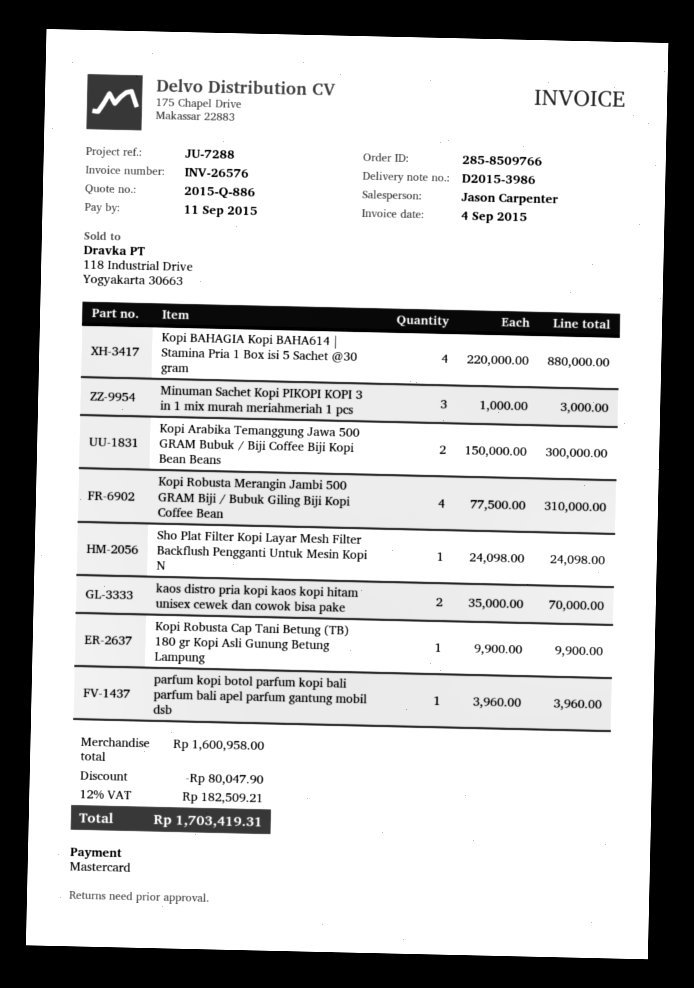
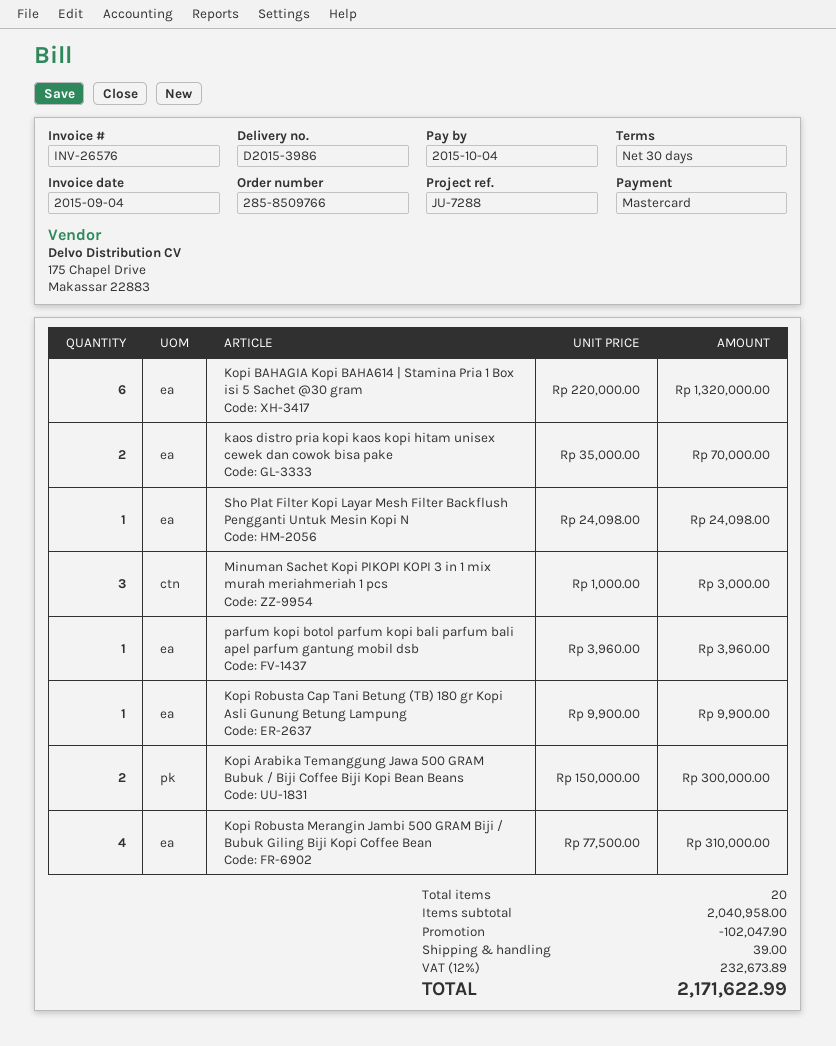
due date: 2015-09-11 -> 2015-10-04
Kopi BAHAGIA Kopi BAHA614 | Stamina Pria 1 Box isi 5 Sachet @30 gram: 4 x 220000.00 = 880000.00 -> 6 x 220000.00 = 1320000.00
subtotal: 1600958.00 -> 2040958.00
discount: 80047.90 -> 102047.90
shipping: none -> 39.00
tax: 12% = 182509.21 -> 12% = 232673.89
total: 1703419.31 -> 2171622.99

